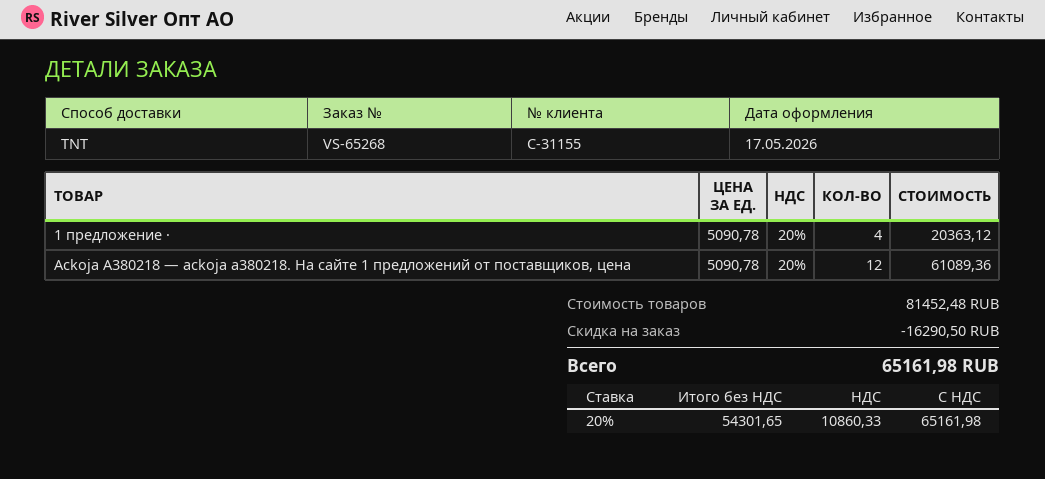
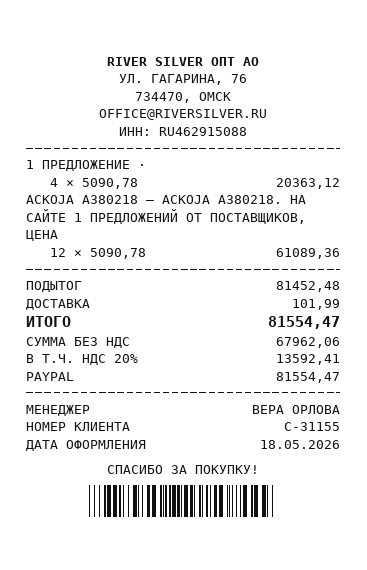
order date: 2026-05-17 -> 2026-05-18
discount: 16290.50 -> none
shipping: none -> 101.99
net: 54301.65 -> 67962.06
tax: 20% = 10860.33 -> 20% = 13592.41
total: 65161.98 -> 81554.47

